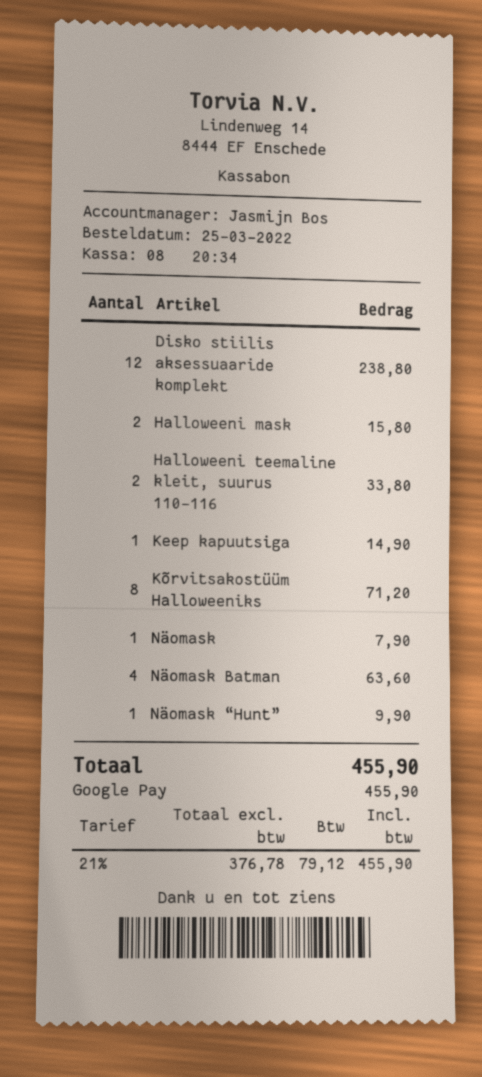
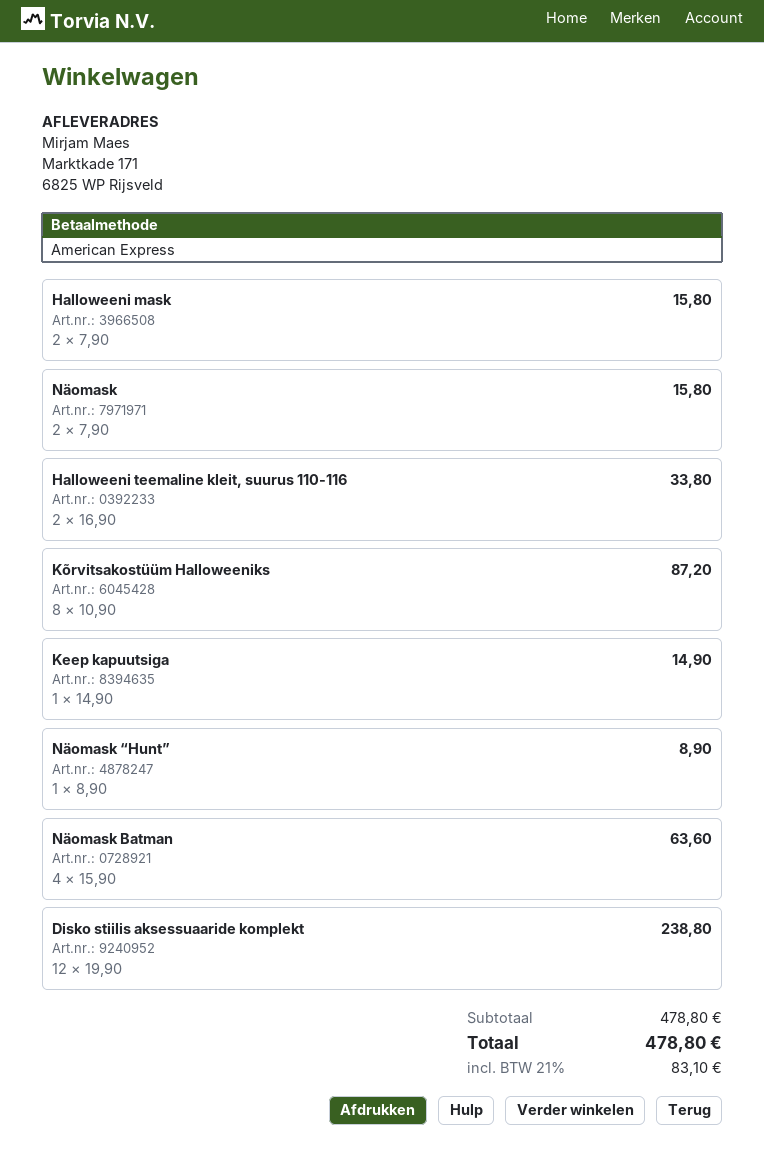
payment method: Google Pay -> American Express
Kõrvitsakostüüm Halloweeniks: 8 for 71.20 -> 8 for 87.20
Näomask: 1 for 7.90 -> 2 for 15.80
Näomask “Hunt”: 1 for 9.90 -> 1 for 8.90
tax: 21% = 79.12 -> 21% = 83.10
total: 455.90 -> 478.80

